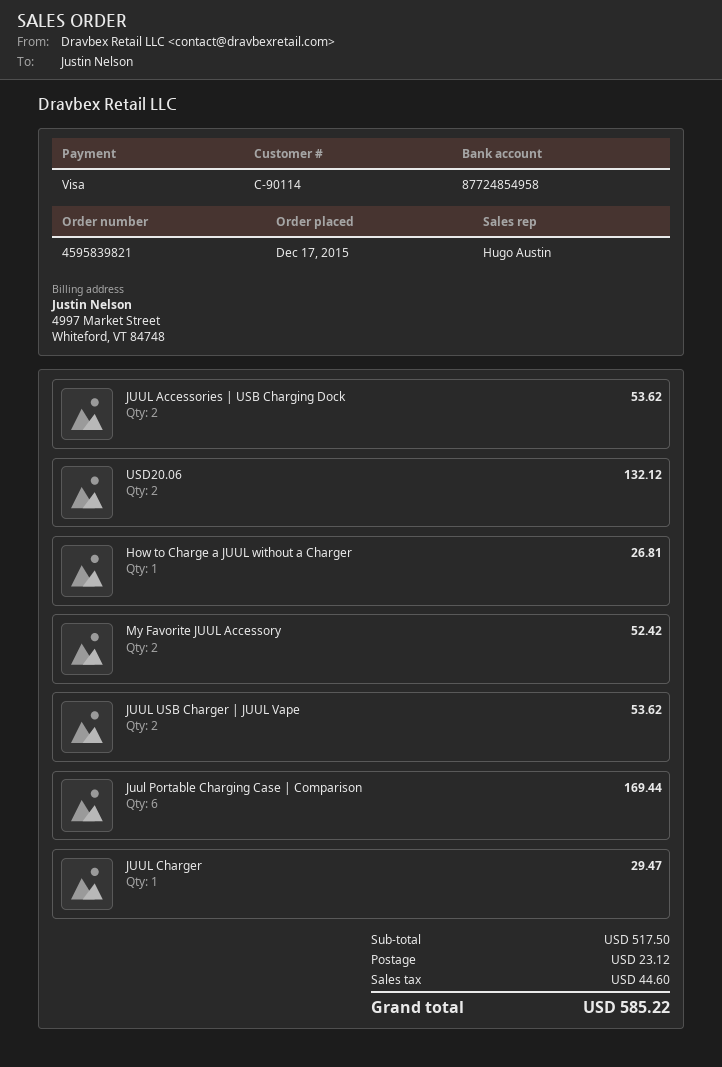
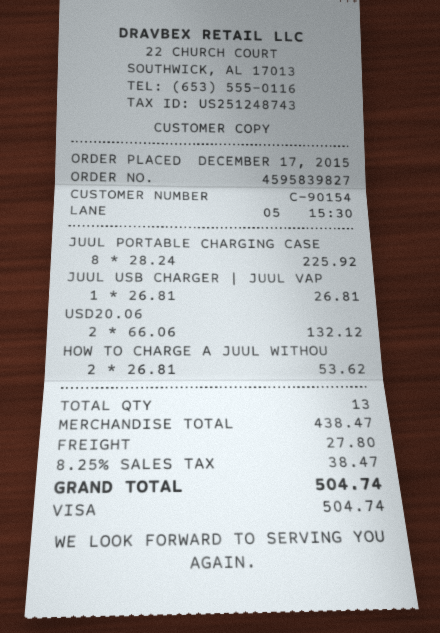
order number: 4595839821 -> 4595839827
customer number: C-90114 -> C-90154
JUUL Accessories | USB Charging Dock: 2 for 53.62 -> none
How to Charge a JUUL without a Charger: 1 for 26.81 -> 2 for 53.62
My Favorite JUUL Accessory: 2 for 52.42 -> none
JUUL USB Charger | JUUL Vape: 2 for 53.62 -> 1 for 26.81
Juul Portable Charging Case | Comparison: 6 for 169.44 -> 8 for 225.92
JUUL Charger: 1 for 29.47 -> none
subtotal: 517.50 -> 438.47
shipping: 23.12 -> 27.80
tax: 44.60 -> 38.47
total: 585.22 -> 504.74

